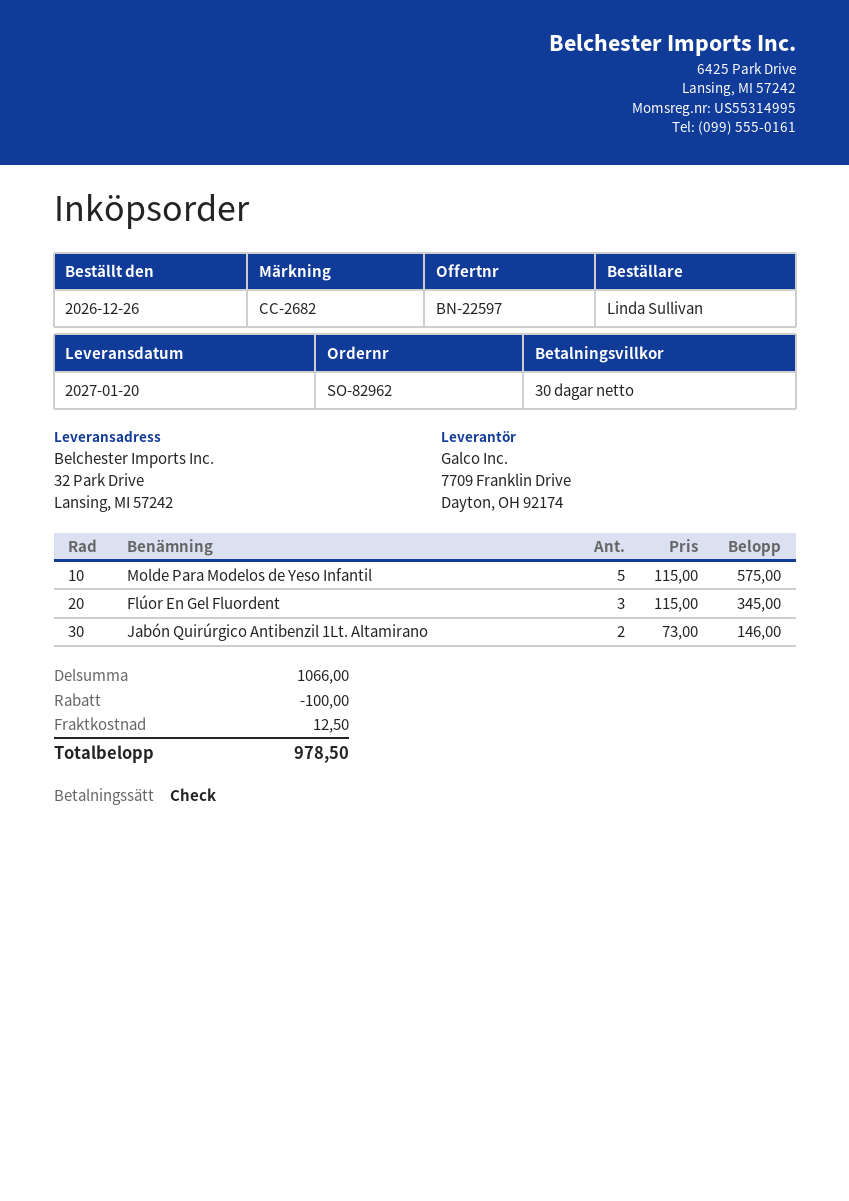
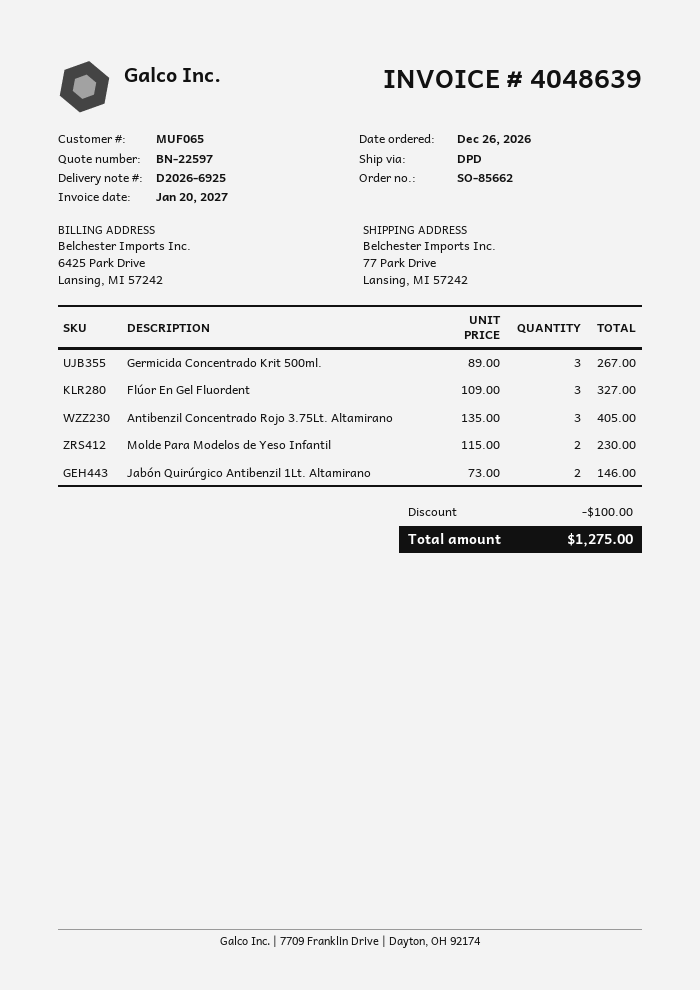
order number: SO-82962 -> SO-85662
ship to: 32 Park Drive, Lansing, MI 57242 -> 77 Park Drive, Lansing, MI 57242
Molde Para Modelos de Yeso Infantil: 5 x 115.00 = 575.00 -> 2 x 115.00 = 230.00
Flúor En Gel Fluordent: 3 x 115.00 = 345.00 -> 3 x 109.00 = 327.00
Germicida Concentrado Krit 500ml.: none -> 3 x 89.00 = 267.00
Antibenzil Concentrado Rojo 3.75Lt. Altamirano: none -> 3 x 135.00 = 405.00
shipping: 12.50 -> none
total: 978.50 -> 1275.00

